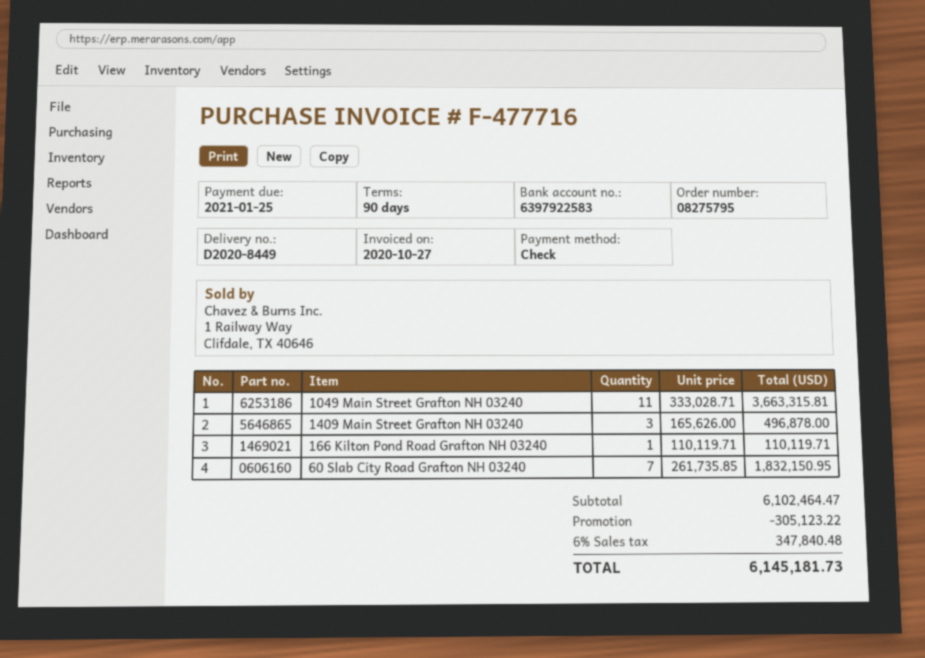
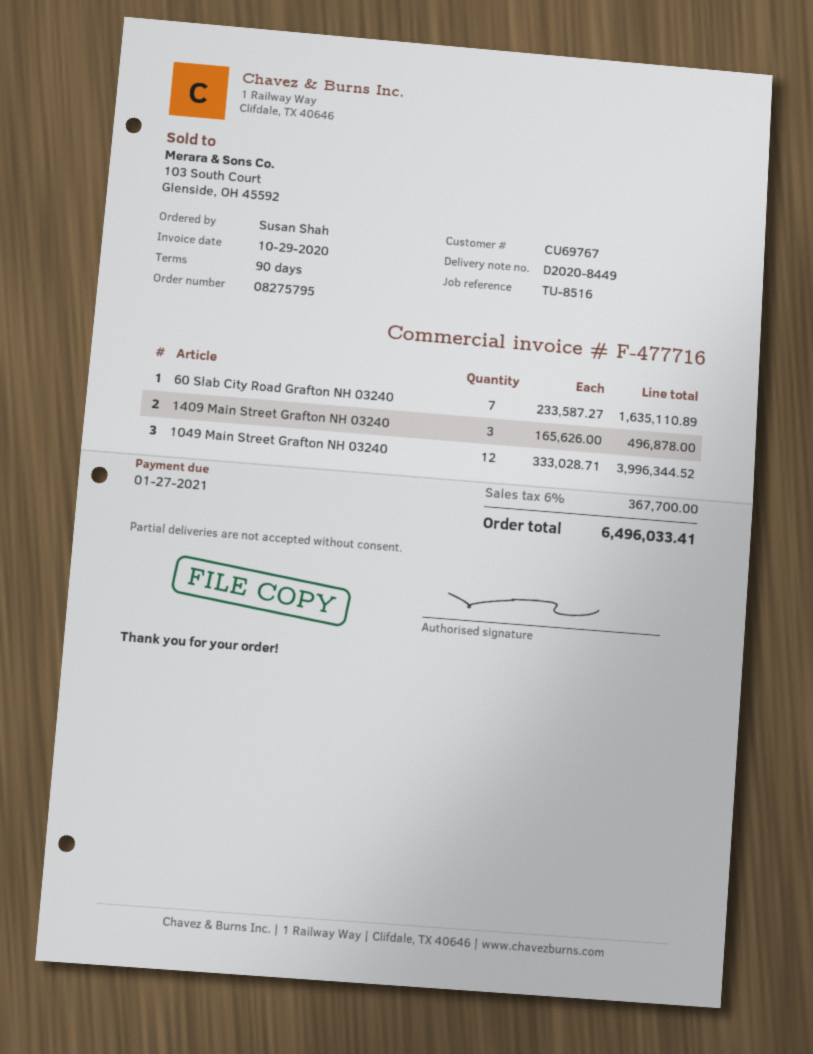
invoice date: 2020-10-27 -> 2020-10-29
due date: 2021-01-25 -> 2021-01-27
1049 Main Street Grafton NH 03240: 11 x 333028.71 = 3663315.81 -> 12 x 333028.71 = 3996344.52
166 Kilton Pond Road Grafton NH 03240: 1 x 110119.71 = 110119.71 -> none
60 Slab City Road Grafton NH 03240: 7 x 261735.85 = 1832150.95 -> 7 x 233587.27 = 1635110.89
discount: 305123.22 -> none
tax: 6% = 347840.48 -> 6% = 367700.00
total: 6145181.73 -> 6496033.41

